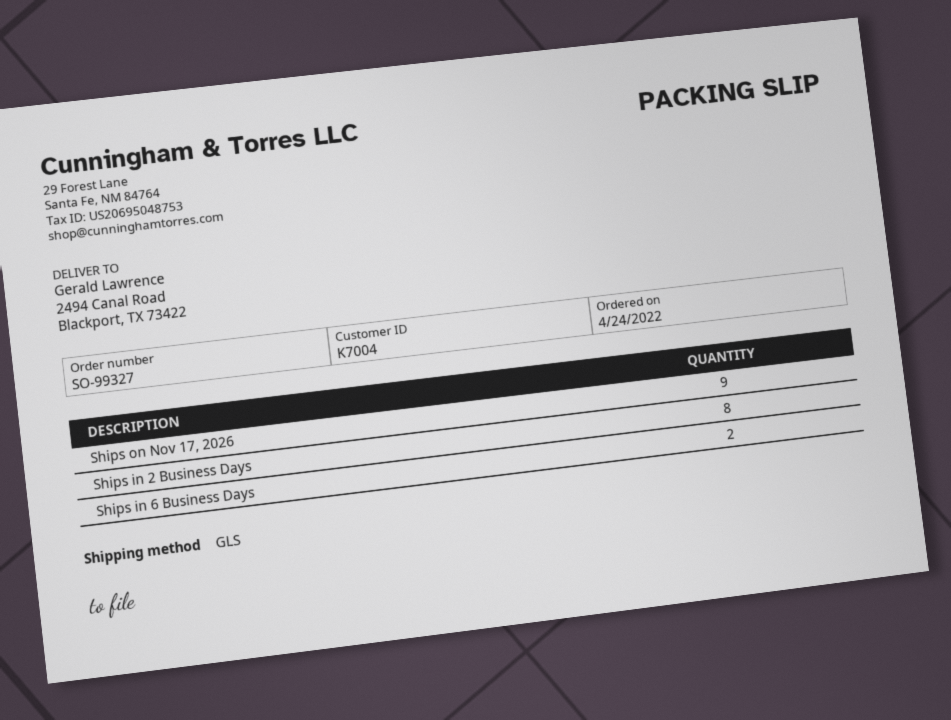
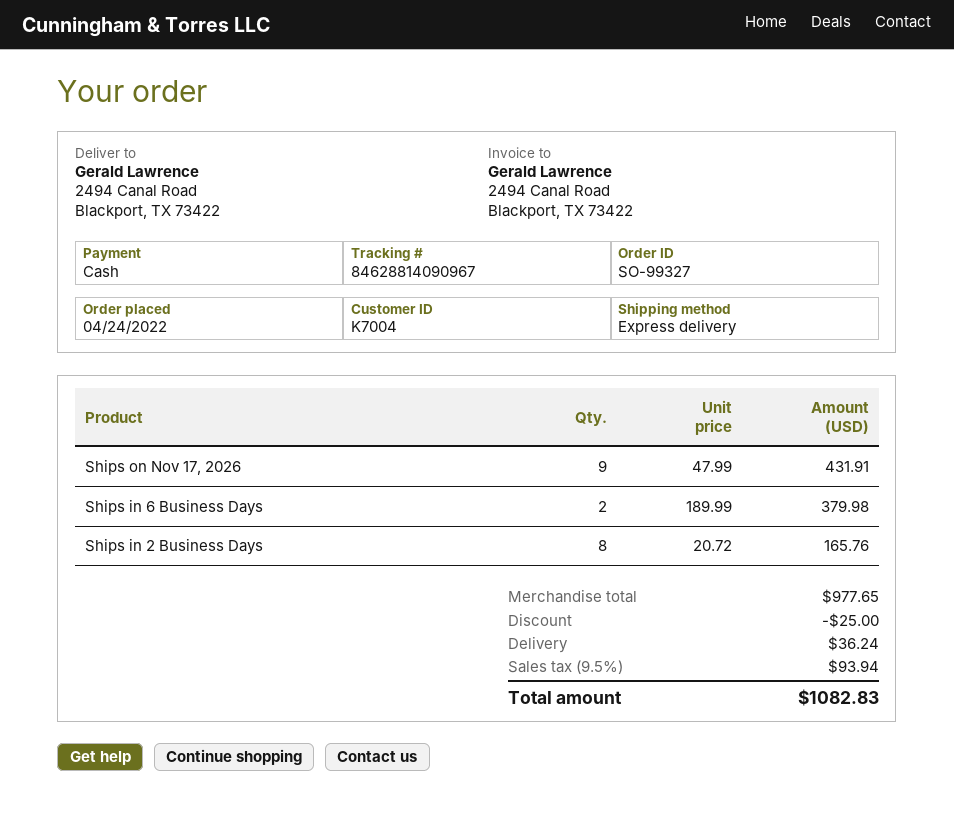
shipping method: GLS -> express

